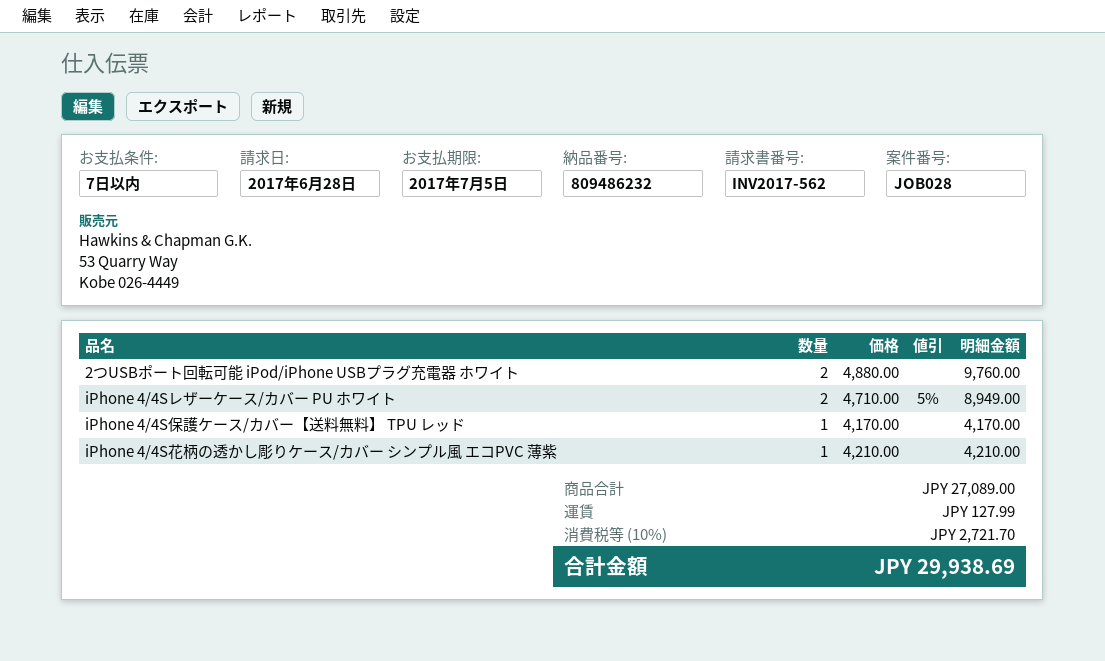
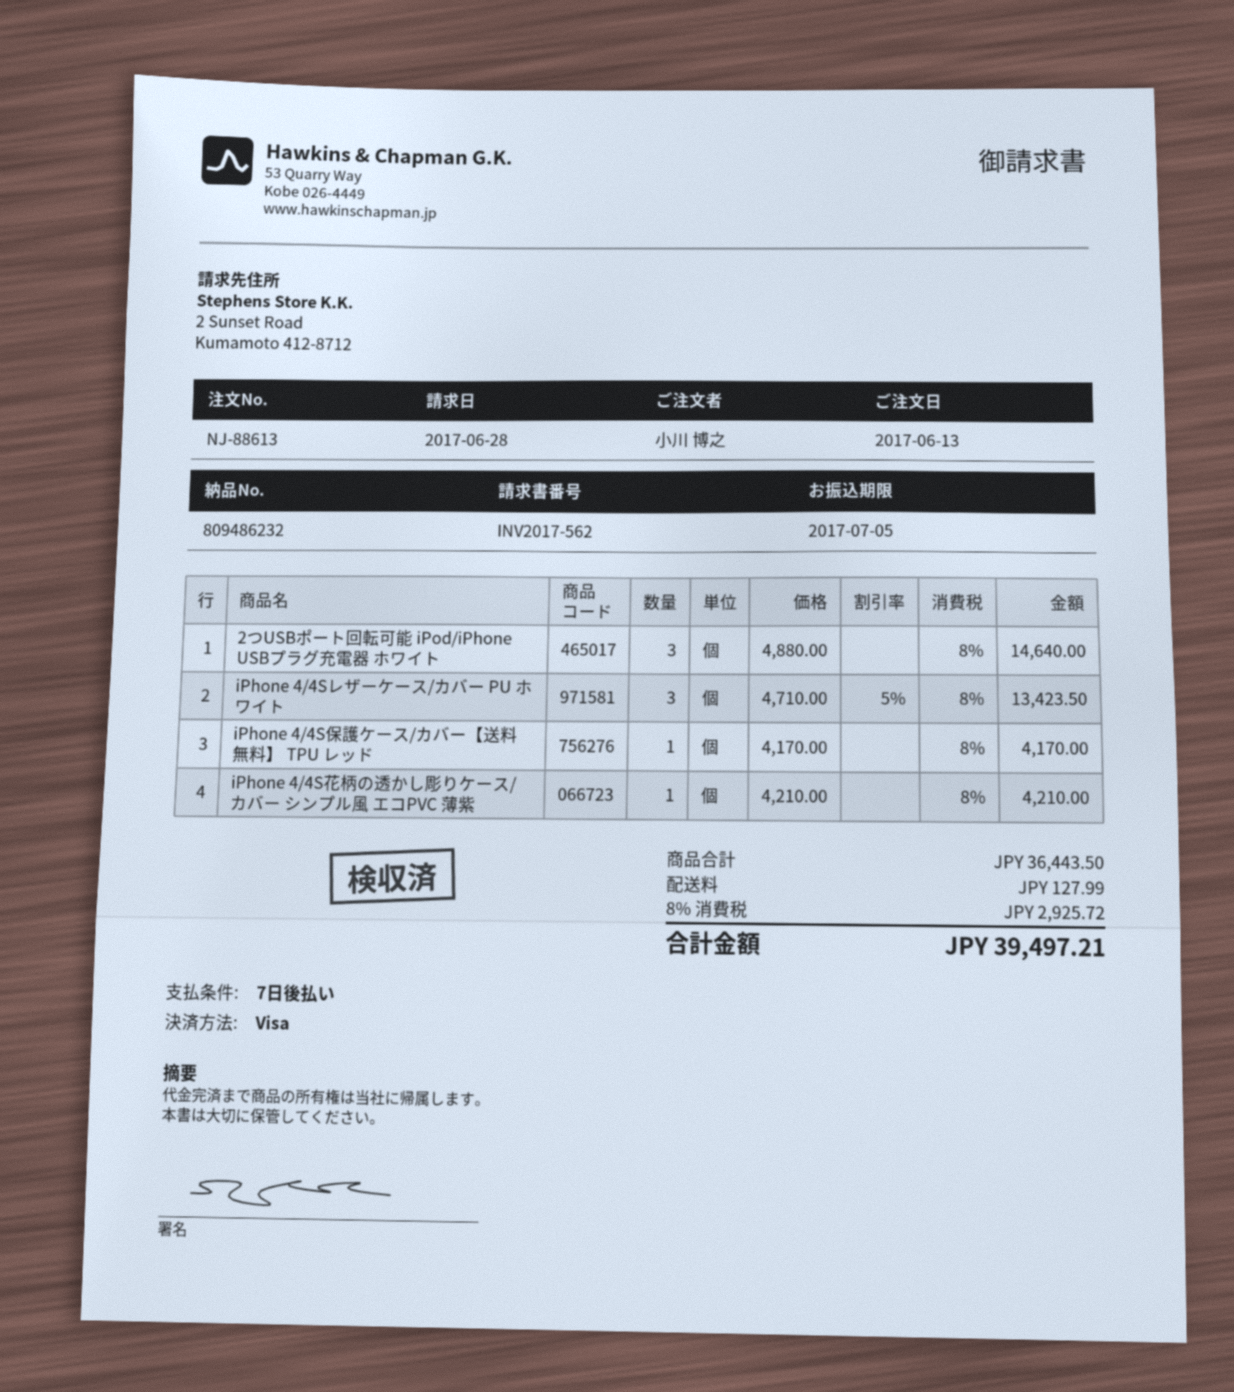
2つUSBポート回転可能 iPod/iPhone USBプラグ充電器 ホワイト: 2 x 4880.00 = 9760.00 -> 3 x 4880.00 = 14640.00
iPhone 4/4Sレザーケース/カバー PU ホワイト: 2 x 4710.00 - 5% = 8949.00 -> 3 x 4710.00 - 5% = 13423.50
subtotal: 27089.00 -> 36443.50
tax: 10% = 2721.70 -> 8% = 2925.72
total: 29938.69 -> 39497.21

